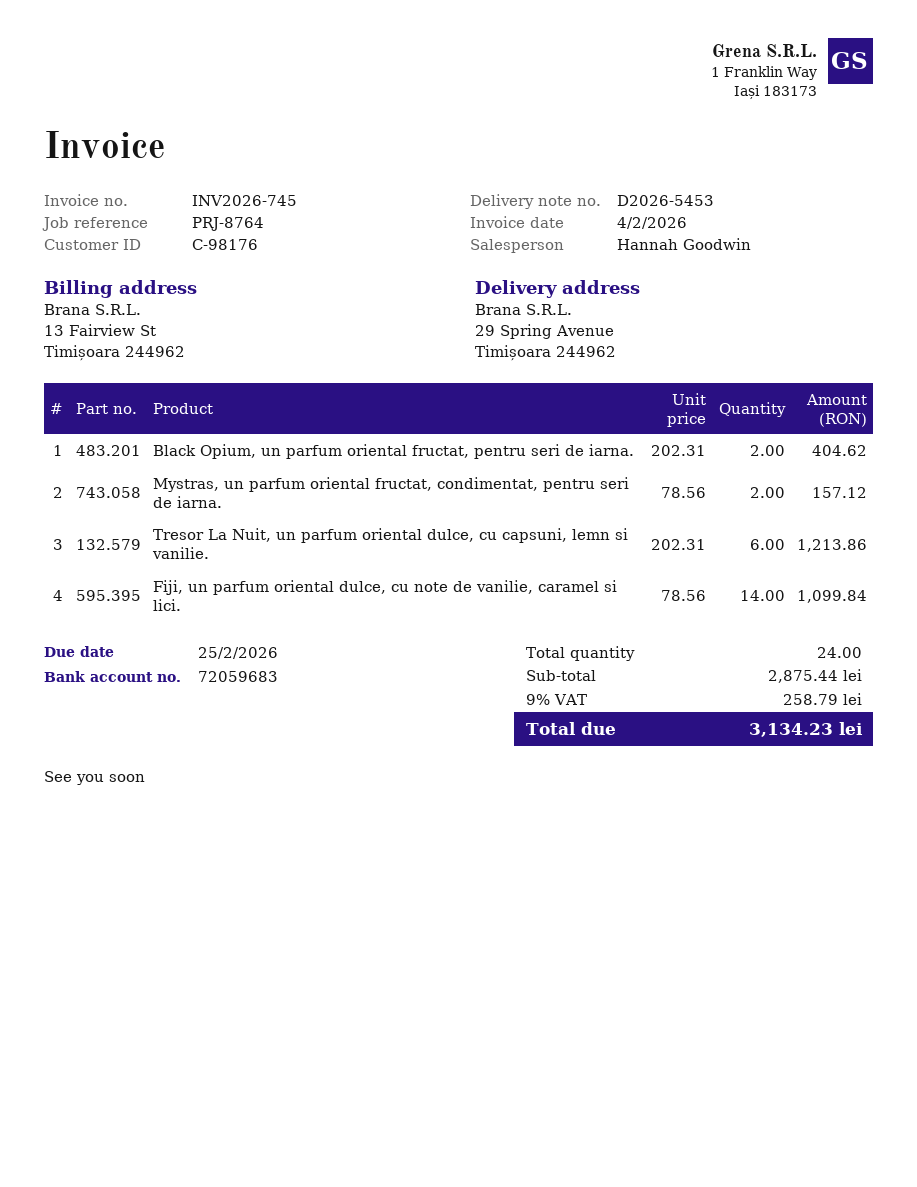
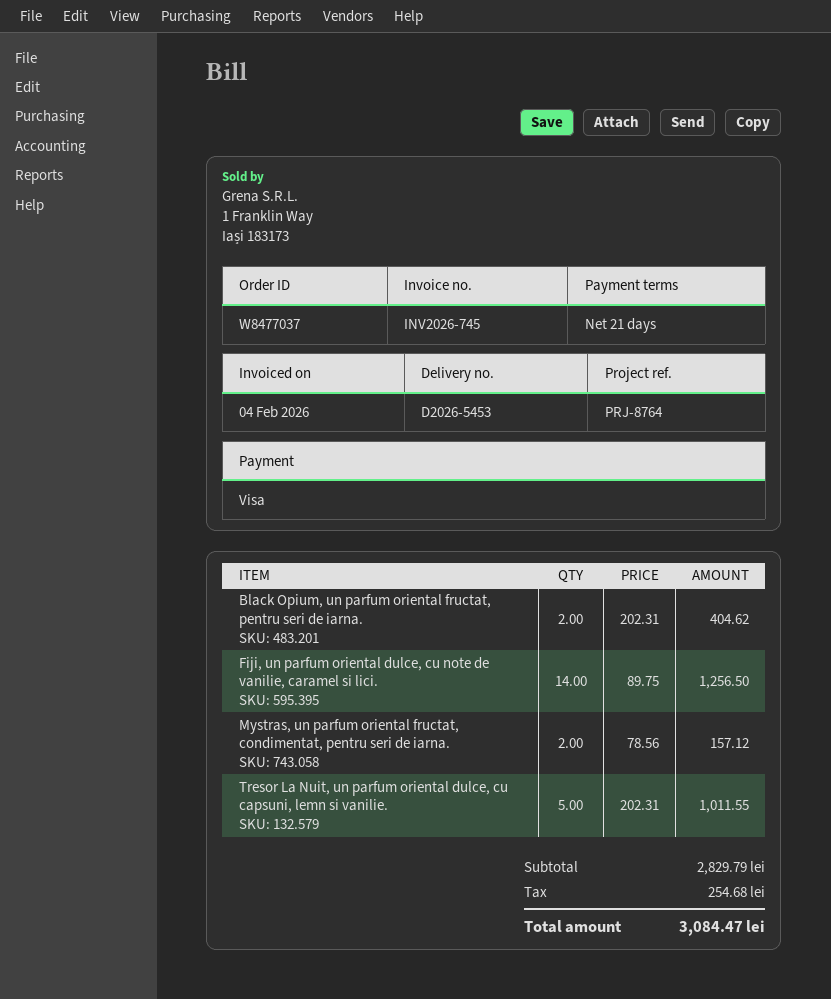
Tresor La Nuit, un parfum oriental dulce, cu capsuni, lemn si vanilie.: 6 x 202.31 = 1213.86 -> 5 x 202.31 = 1011.55
Fiji, un parfum oriental dulce, cu note de vanilie, caramel si lici.: 14 x 78.56 = 1099.84 -> 14 x 89.75 = 1256.50
subtotal: 2875.44 -> 2829.79
tax: 258.79 -> 254.68
total: 3134.23 -> 3084.47

